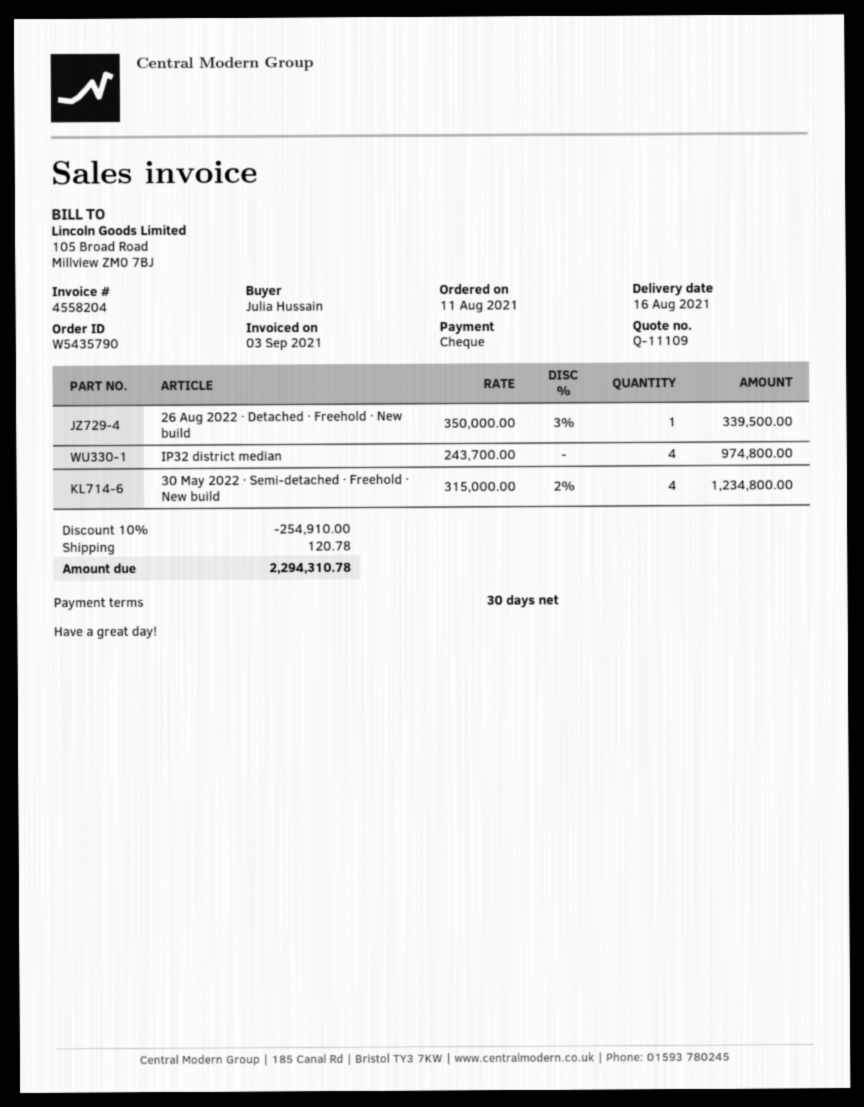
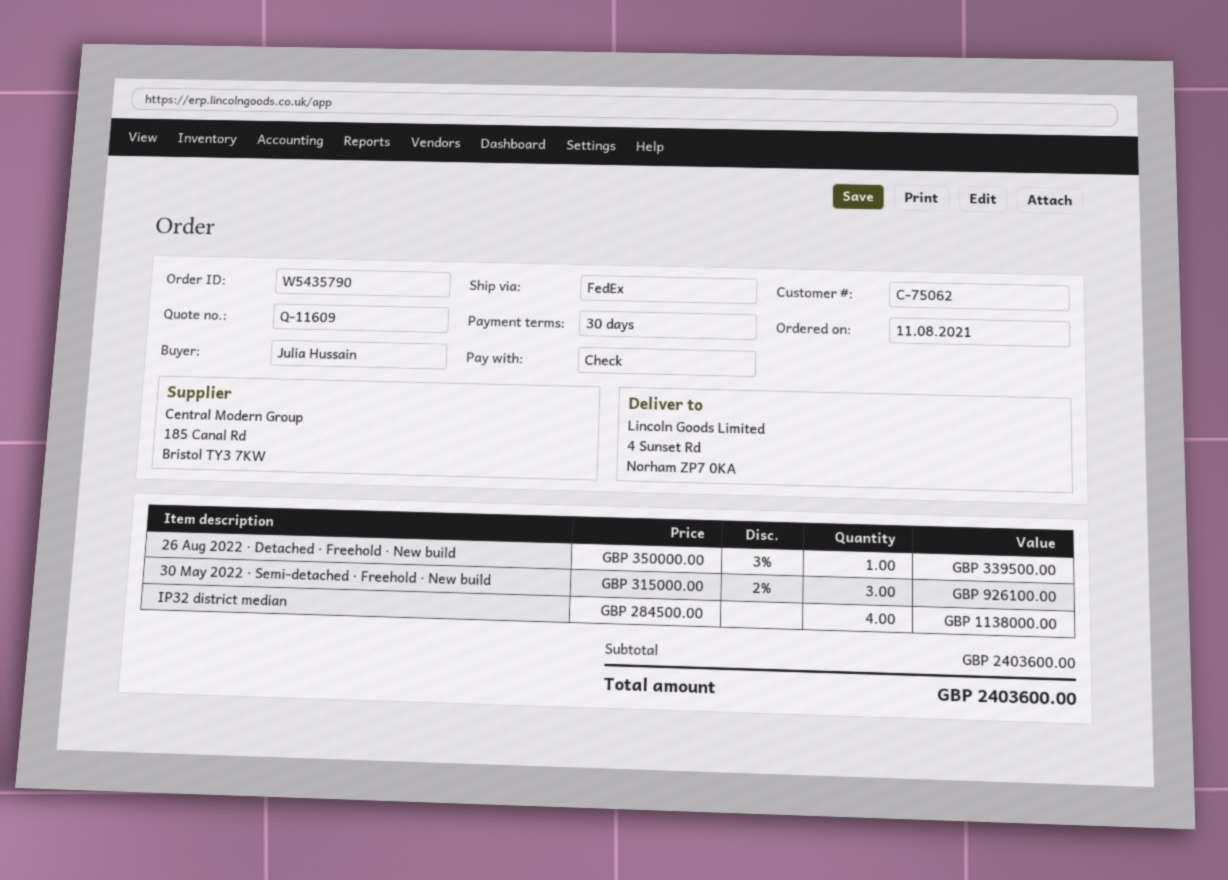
quote number: Q-11109 -> Q-11609
IP32 district median: 4 x 243700.00 = 974800.00 -> 4 x 284500.00 = 1138000.00
30 May 2022 · Semi-detached · Freehold · New build: 4 x 315000.00 - 2% = 1234800.00 -> 3 x 315000.00 - 2% = 926100.00
discount: 10% = 254910.00 -> none
shipping: 120.78 -> none
total: 2294310.78 -> 2403600.00

